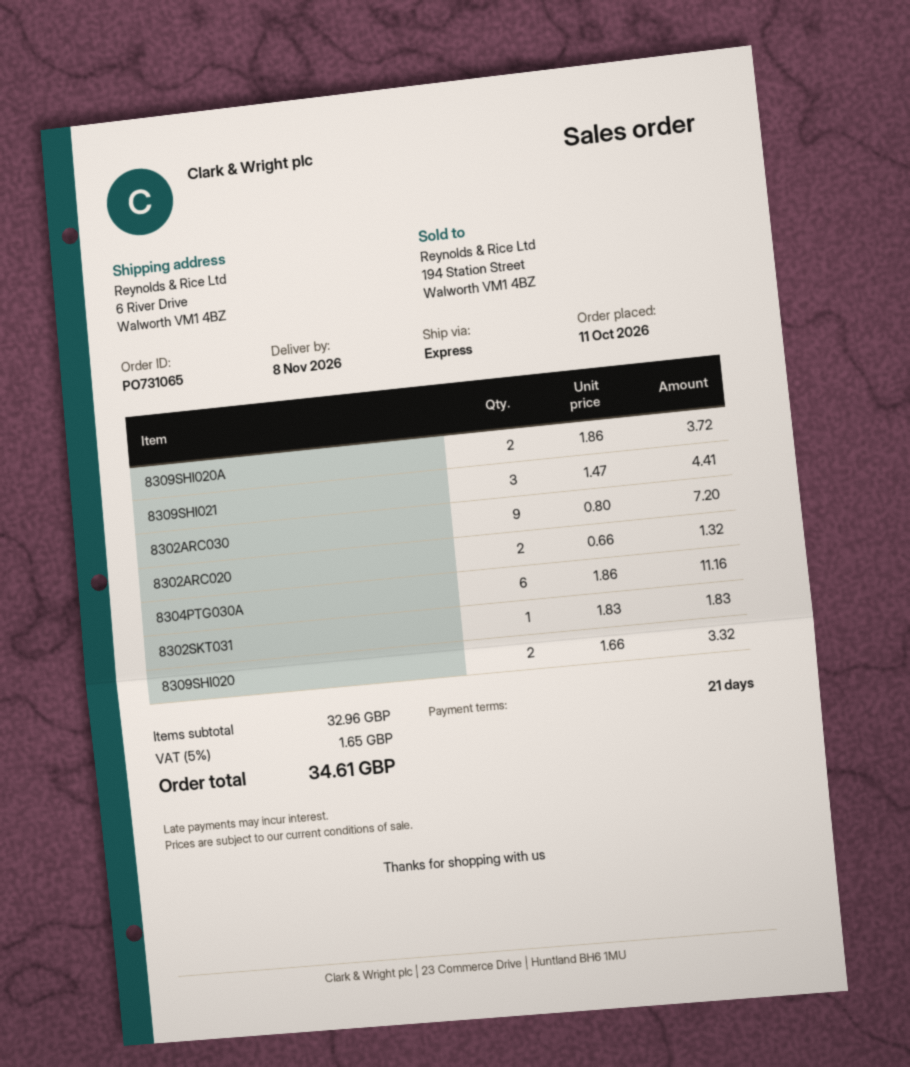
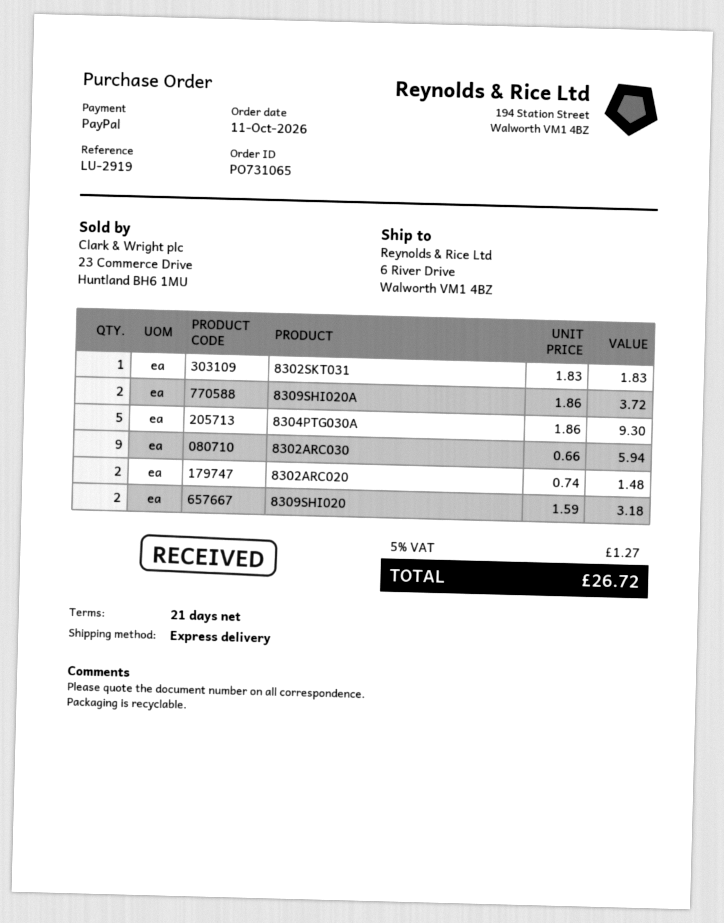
8309SHI021: 3 x 1.47 = 4.41 -> none
8302ARC030: 9 x 0.80 = 7.20 -> 9 x 0.66 = 5.94
8302ARC020: 2 x 0.66 = 1.32 -> 2 x 0.74 = 1.48
8304PTG030A: 6 x 1.86 = 11.16 -> 5 x 1.86 = 9.30
8309SHI020: 2 x 1.66 = 3.32 -> 2 x 1.59 = 3.18
tax: 5% = 1.65 -> 5% = 1.27
total: 34.61 -> 26.72

